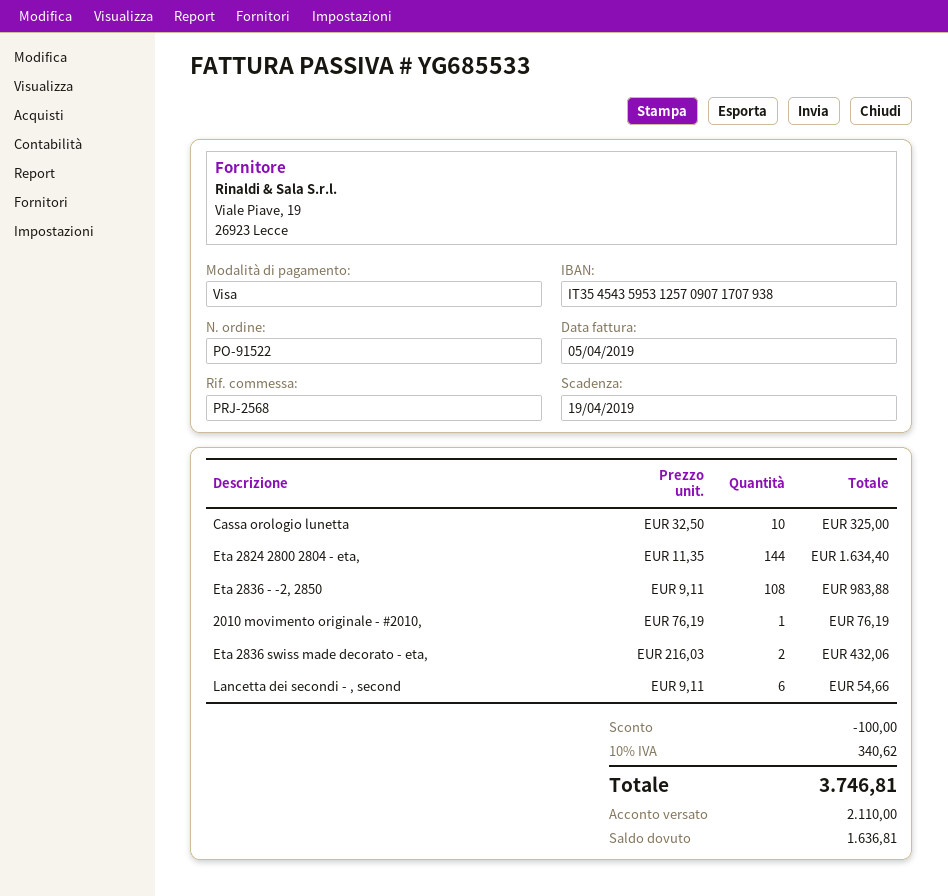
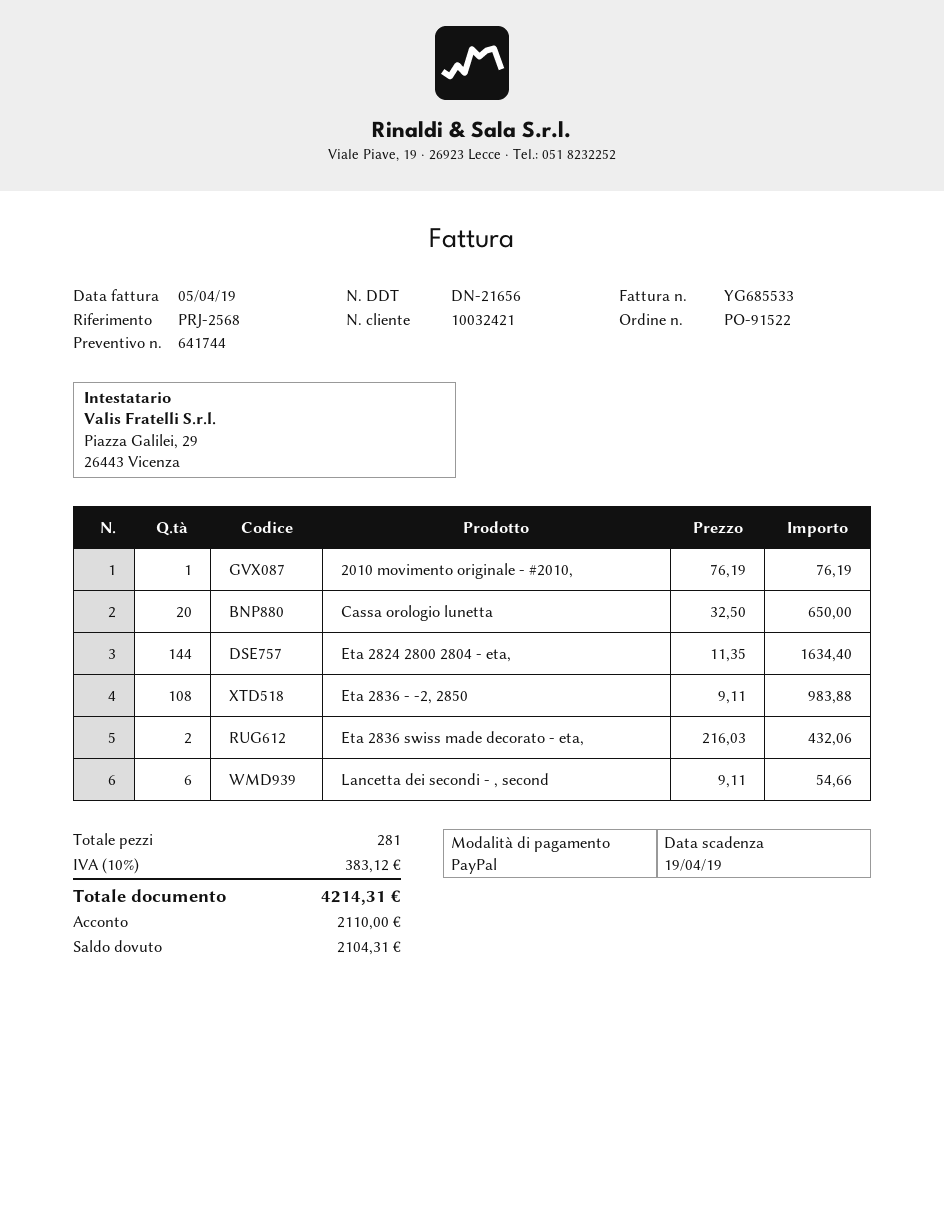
payment method: Visa -> PayPal
Cassa orologio lunetta: 10 x 32.50 = 325.00 -> 20 x 32.50 = 650.00
discount: 100.00 -> none
tax: 10% = 340.62 -> 10% = 383.12
total: 3746.81 -> 4214.31
balance: 1636.81 -> 2104.31

